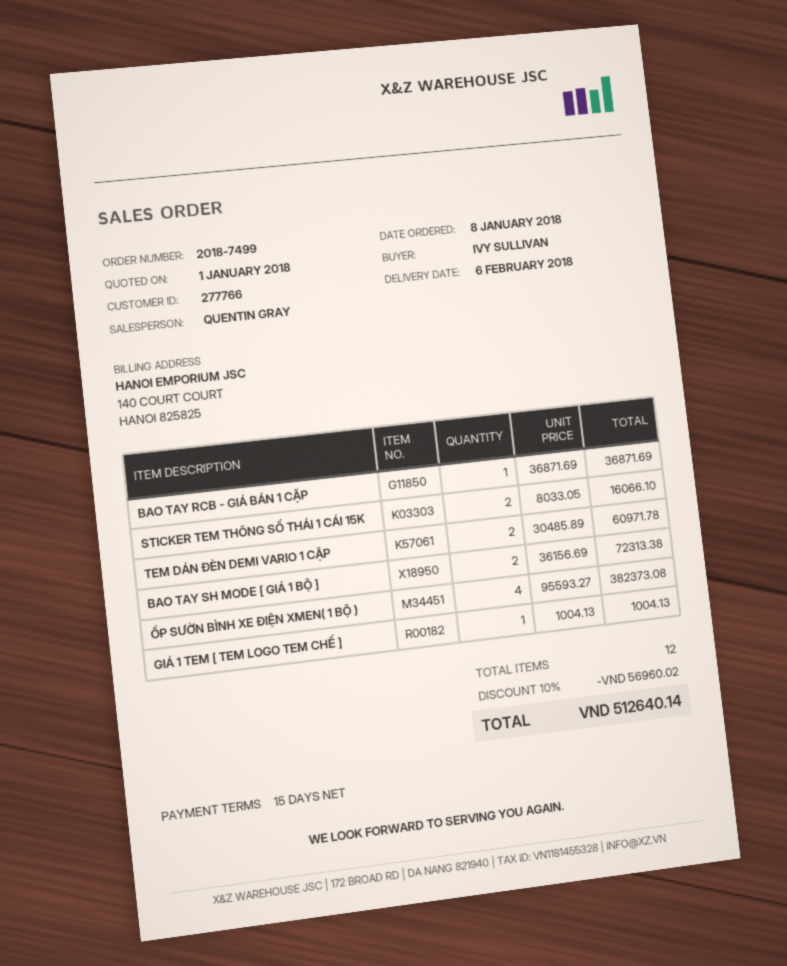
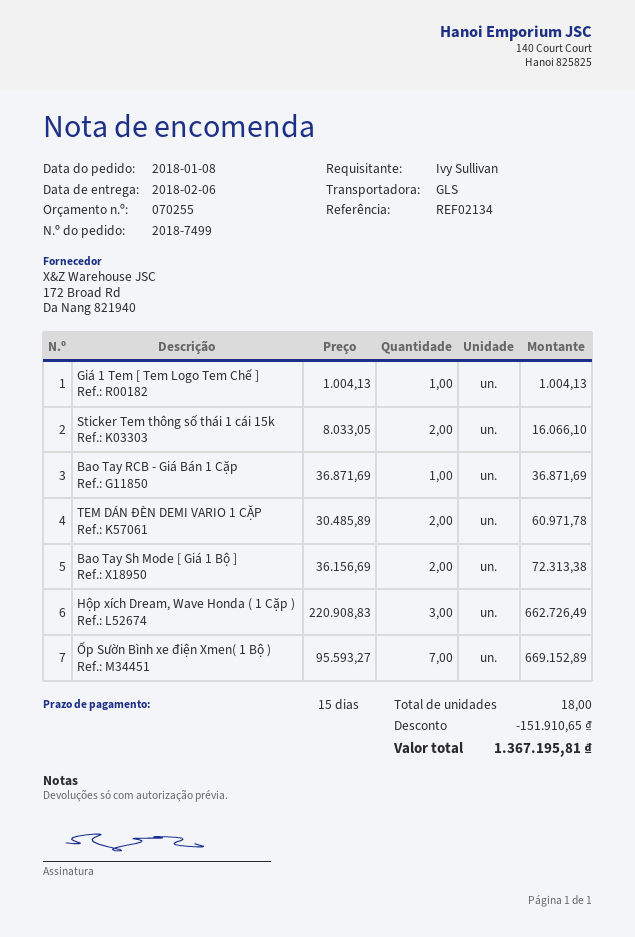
ỐP SƯỜN BÌNH XE ĐIỆN XMEN( 1 BỘ ): 4 x 95593.27 = 382373.08 -> 7 x 95593.27 = 669152.89
Hộp xích Dream, Wave Honda ( 1 Cặp ): none -> 3 x 220908.83 = 662726.49
total quantity: 12 -> 18
discount: 56960.02 -> 151910.65
total: 512640.14 -> 1367195.81

